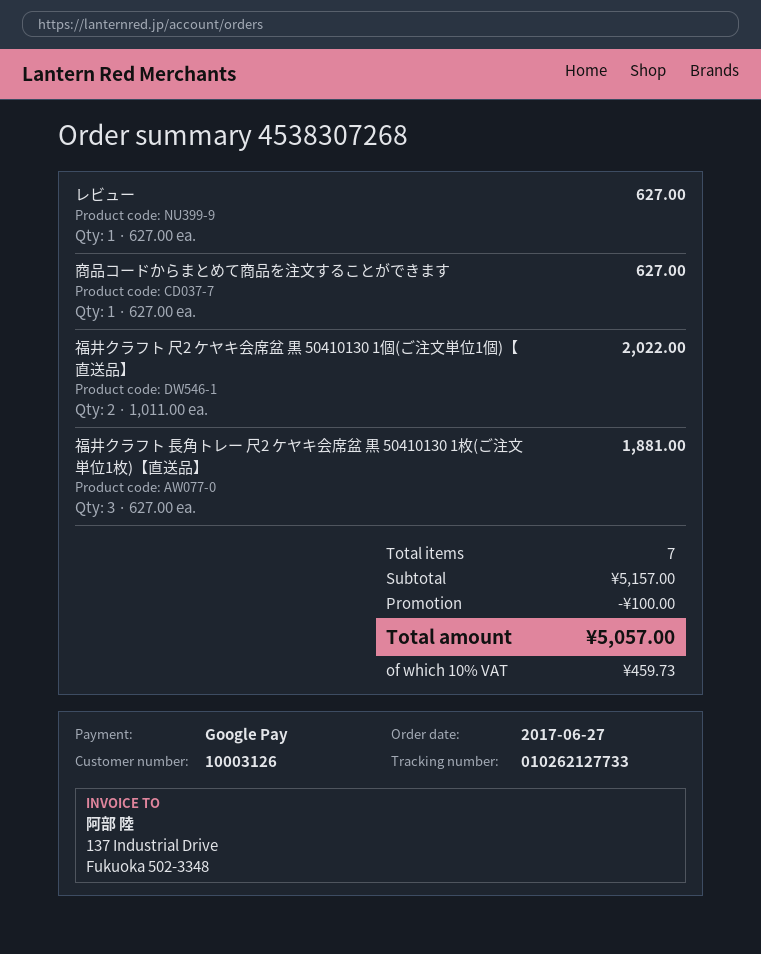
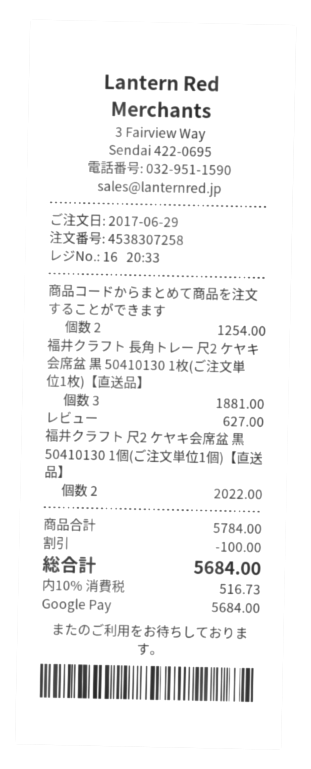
order number: 4538307268 -> 4538307258
order date: 2017-06-27 -> 2017-06-29
商品コードからまとめて商品を注文することができます: 1 for 627.00 -> 2 for 1254.00
subtotal: 5157.00 -> 5784.00
tax: 10% = 459.73 -> 10% = 516.73
total: 5057.00 -> 5684.00

